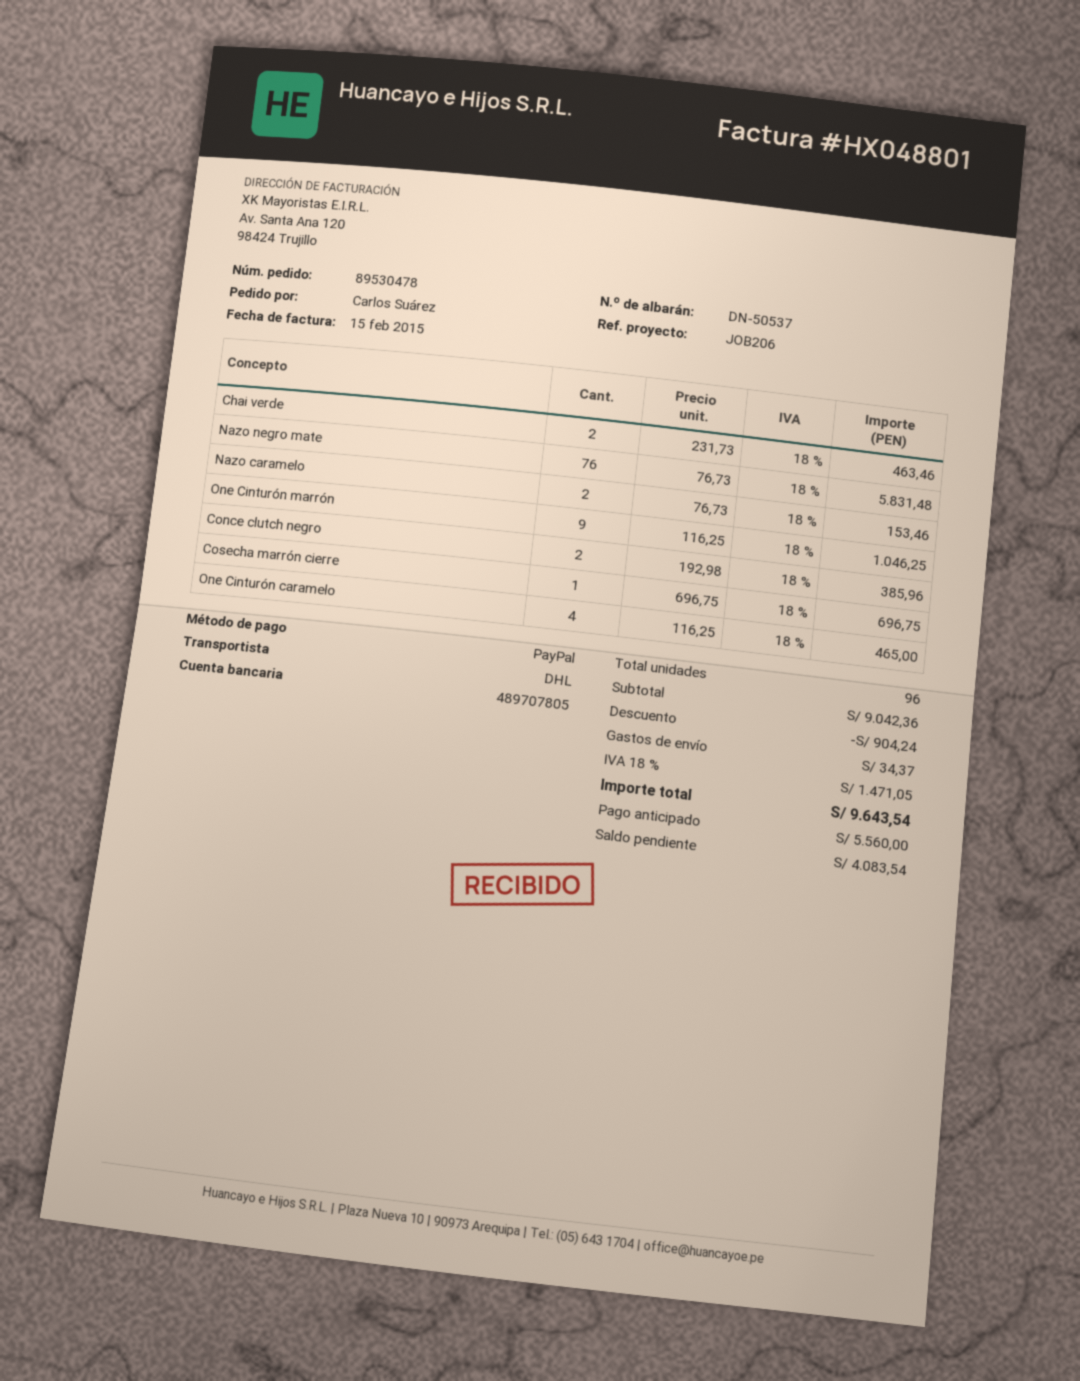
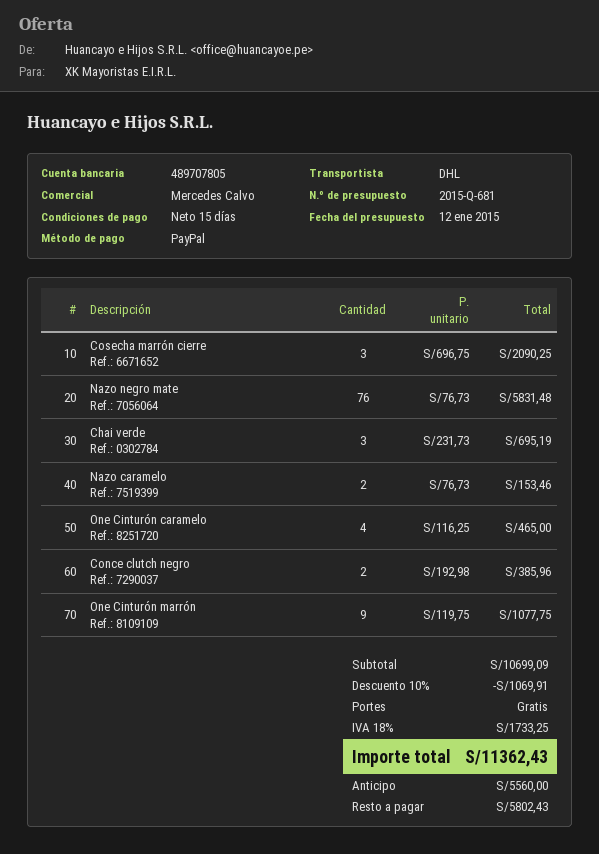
Chai verde: 2 x 231.73 = 463.46 -> 3 x 231.73 = 695.19
One Cinturón marrón: 9 x 116.25 = 1046.25 -> 9 x 119.75 = 1077.75
Cosecha marrón cierre: 1 x 696.75 = 696.75 -> 3 x 696.75 = 2090.25
subtotal: 9042.36 -> 10699.09
discount: 904.24 -> 1069.91
shipping: 34.37 -> 0.00
tax: 18% = 1471.05 -> 18% = 1733.25
total: 9643.54 -> 11362.43
balance: 4083.54 -> 5802.43

